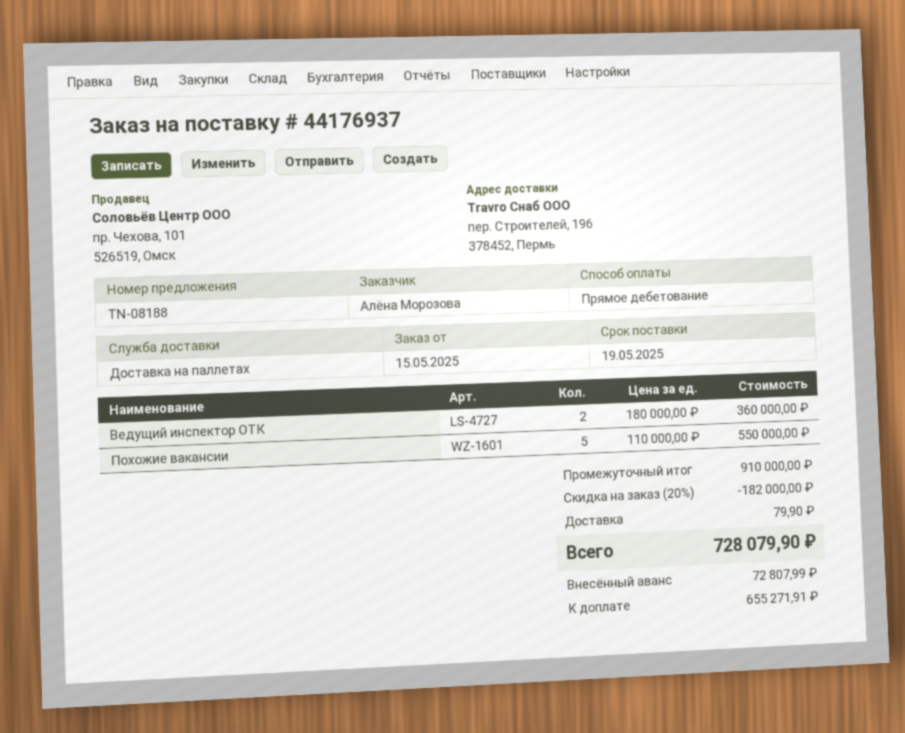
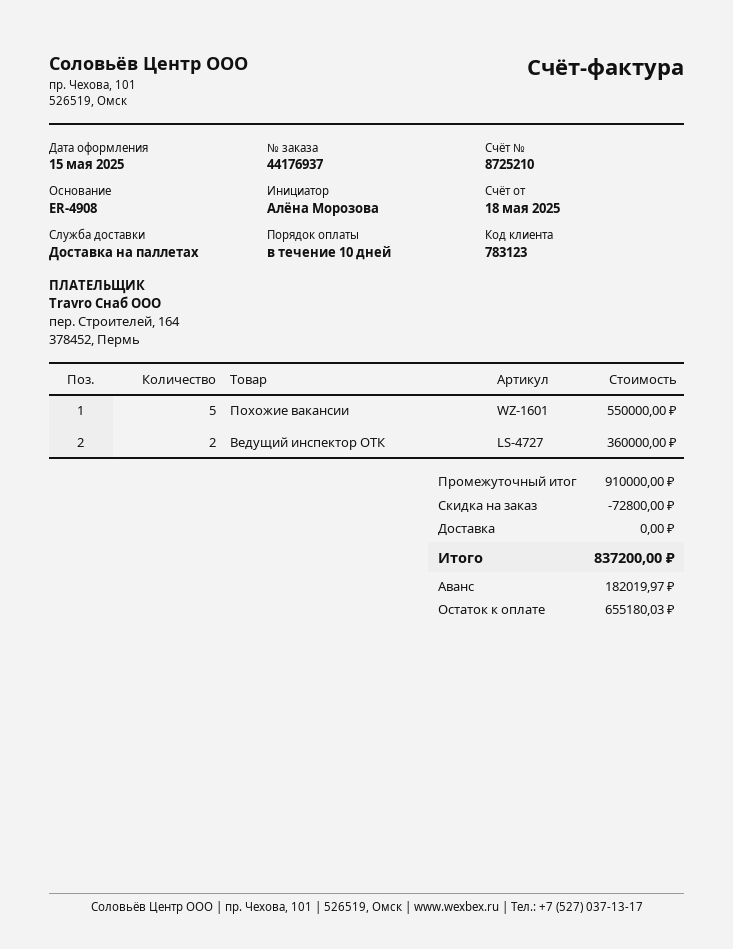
discount: 182000.00 -> 72800.00
shipping: 79.90 -> 0.00
total: 728079.90 -> 837200.00
deposit: 72807.99 -> 182019.97
balance: 655271.91 -> 655180.03

